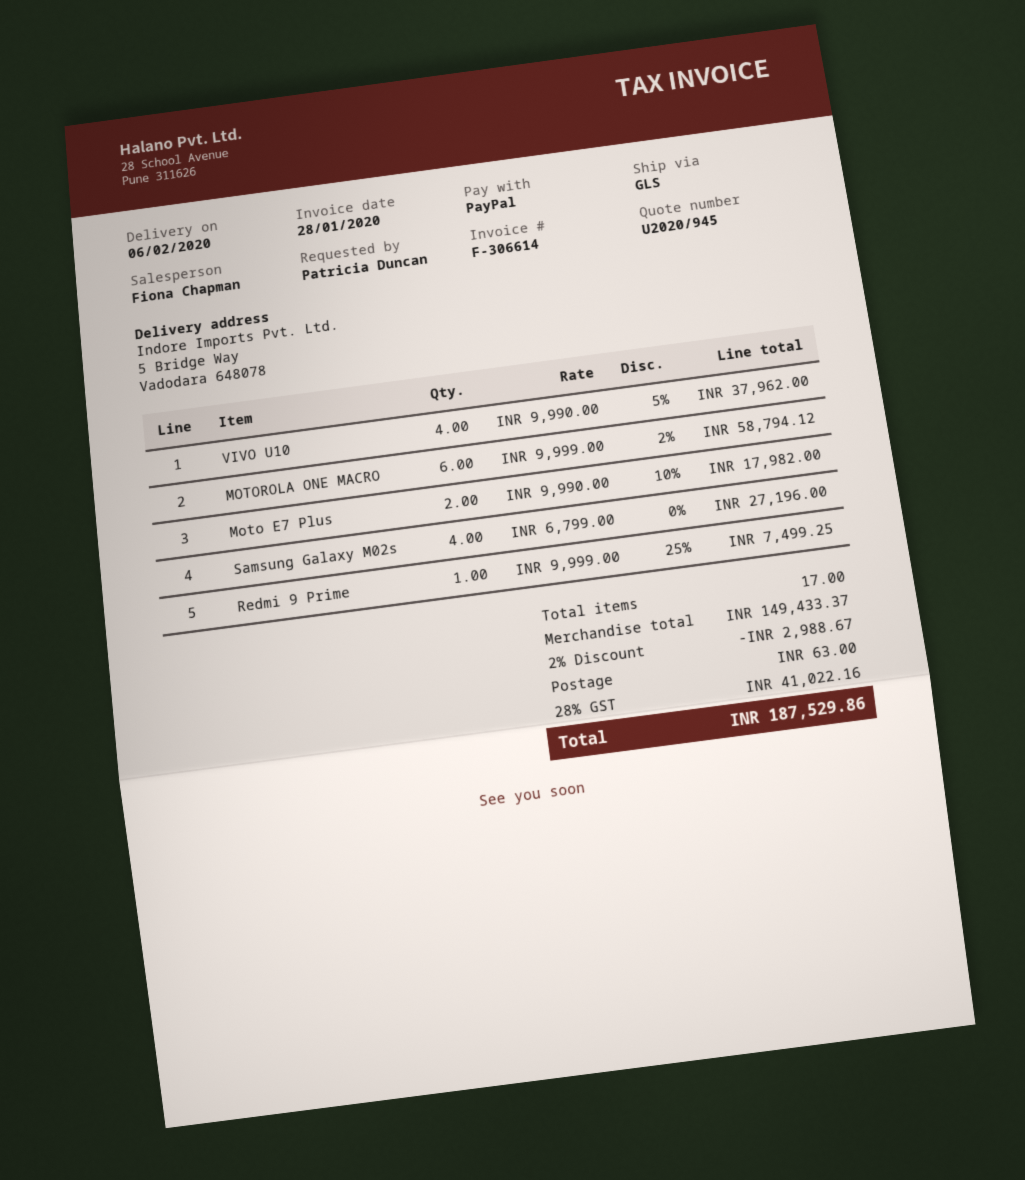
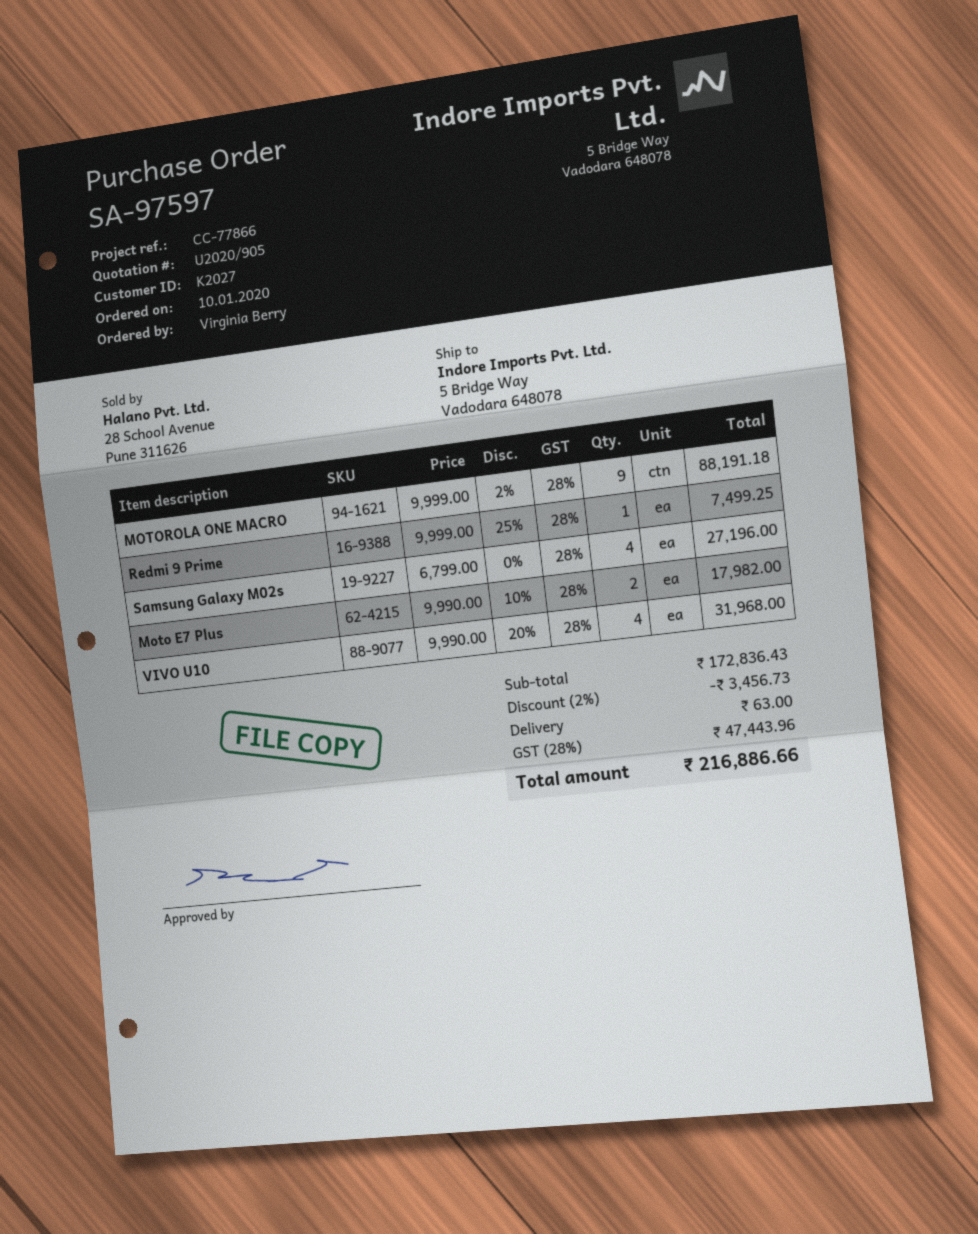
quote number: U2020/945 -> U2020/905
ordered by: Patricia Duncan -> Virginia Berry
VIVO U10: 4 x 9990.00 - 5% = 37962.00 -> 4 x 9990.00 - 20% = 31968.00
MOTOROLA ONE MACRO: 6 x 9999.00 - 2% = 58794.12 -> 9 x 9999.00 - 2% = 88191.18
subtotal: 149433.37 -> 172836.43
discount: 2% = 2988.67 -> 2% = 3456.73
tax: 28% = 41022.16 -> 28% = 47443.96
total: 187529.86 -> 216886.66

